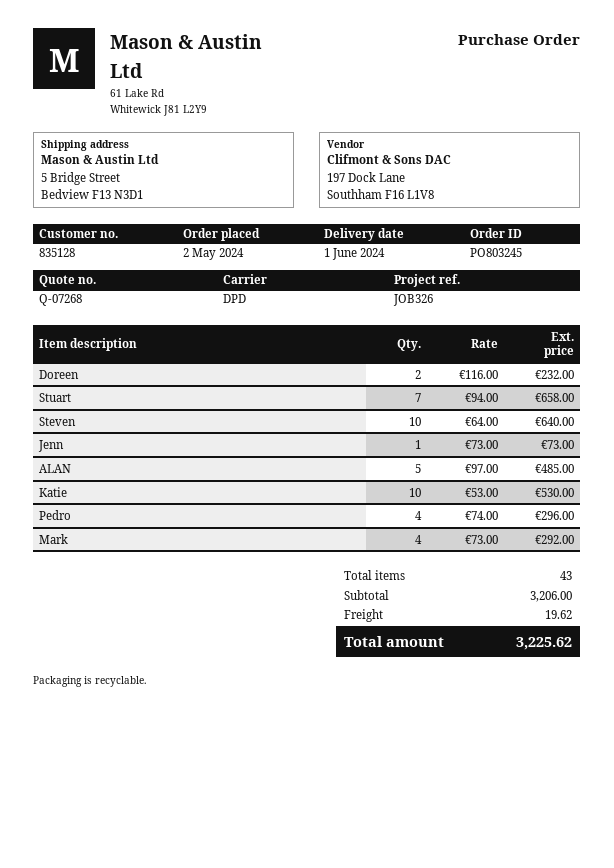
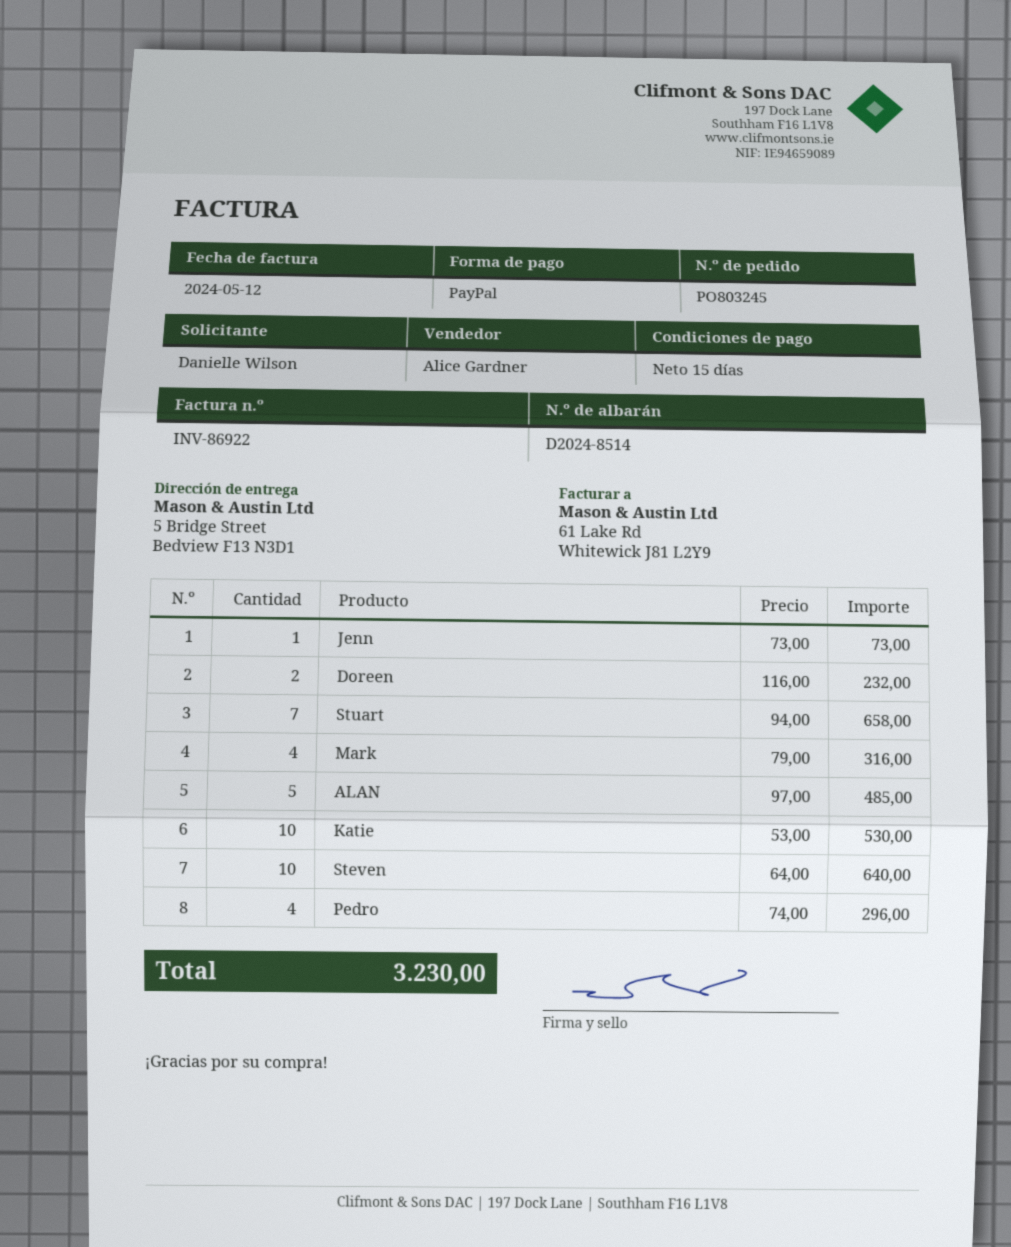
Mark: 4 x 73.00 = 292.00 -> 4 x 79.00 = 316.00
shipping: 19.62 -> none
total: 3225.62 -> 3230.00

